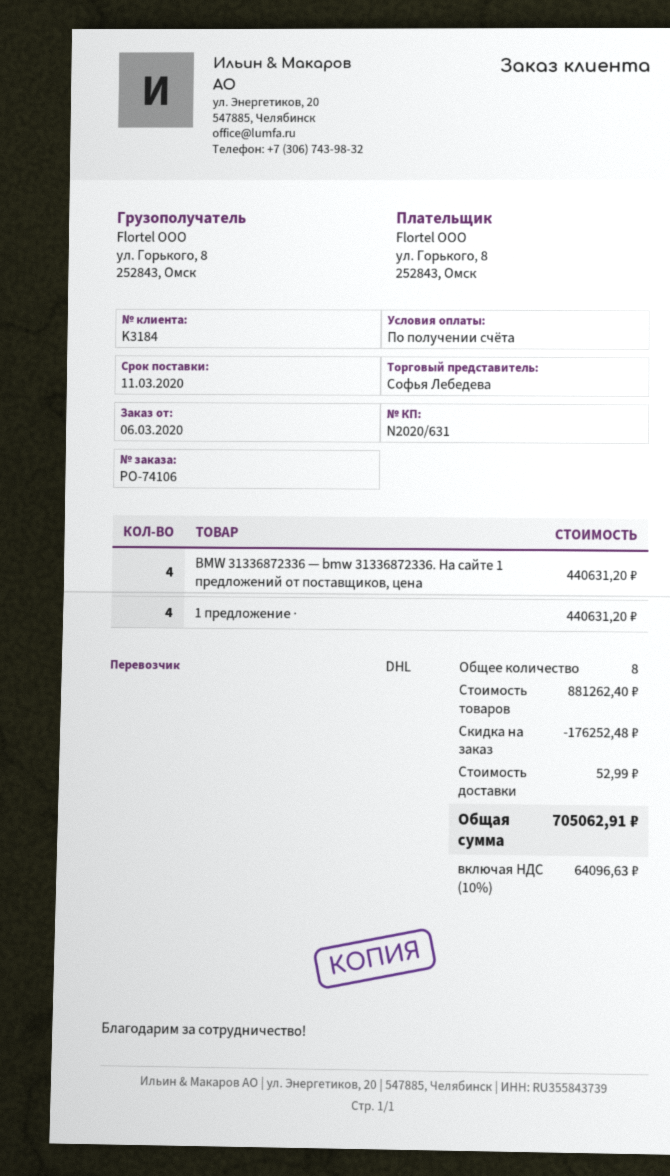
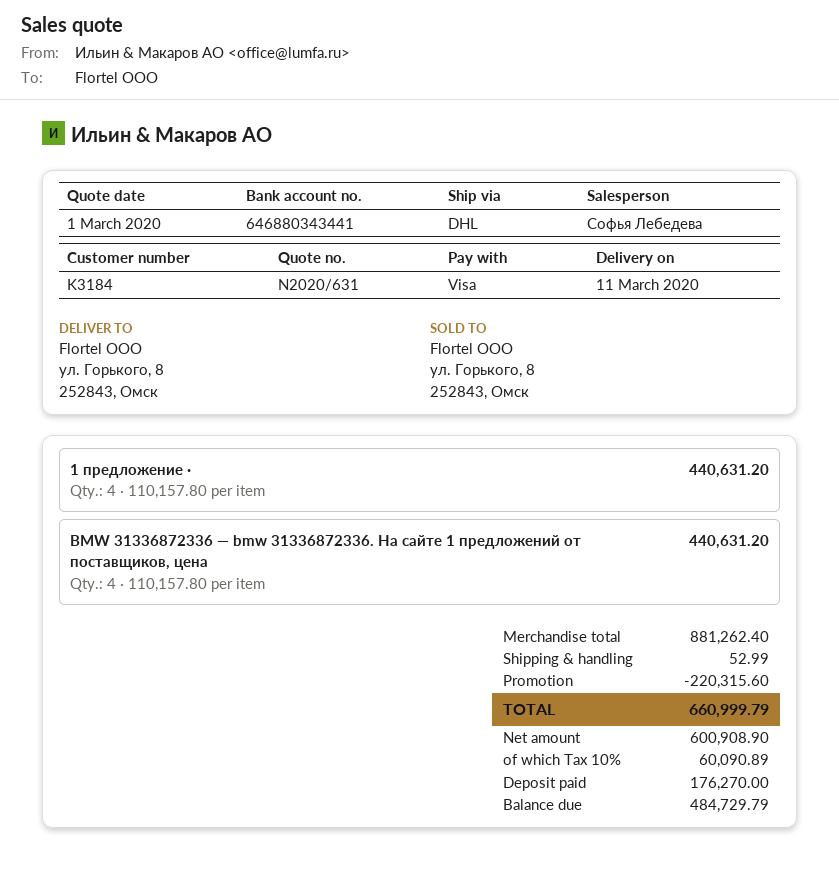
discount: 176252.48 -> 220315.60
tax: 10% = 64096.63 -> 10% = 60090.89
total: 705062.91 -> 660999.79

